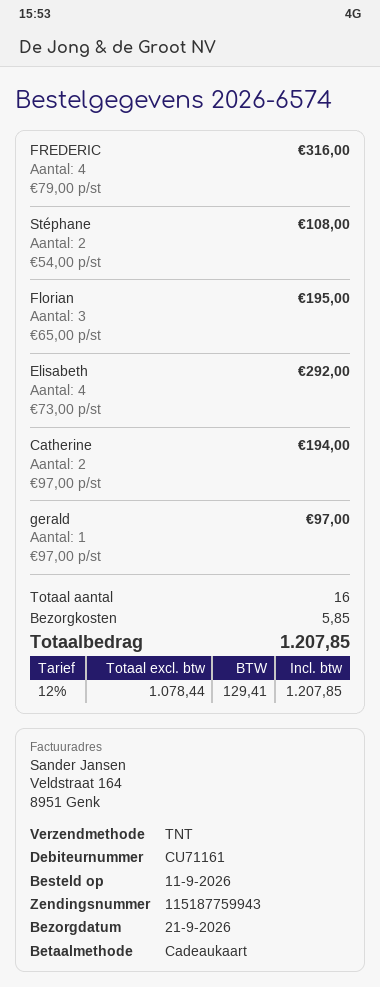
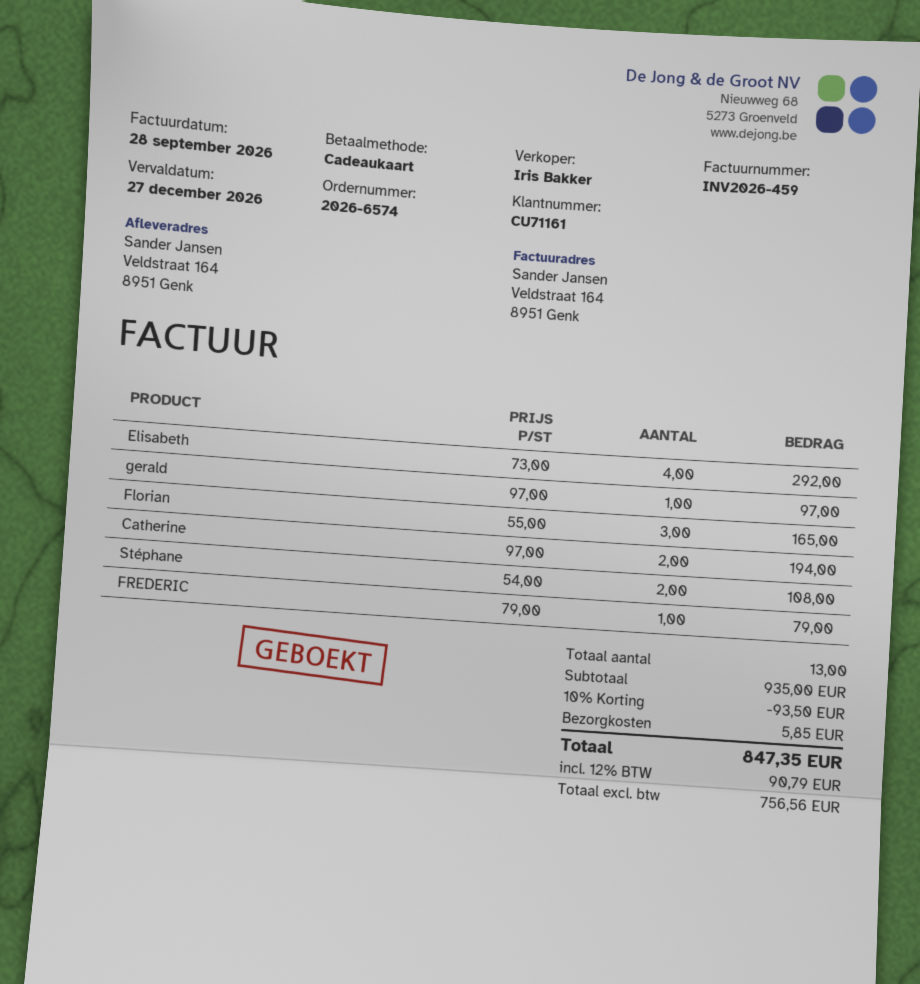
FREDERIC: 4 x 79.00 = 316.00 -> 1 x 79.00 = 79.00
Florian: 3 x 65.00 = 195.00 -> 3 x 55.00 = 165.00
total quantity: 16 -> 13
discount: none -> 10% = 93.50
net: 1078.44 -> 756.56
tax: 12% = 129.41 -> 12% = 90.79
total: 1207.85 -> 847.35

